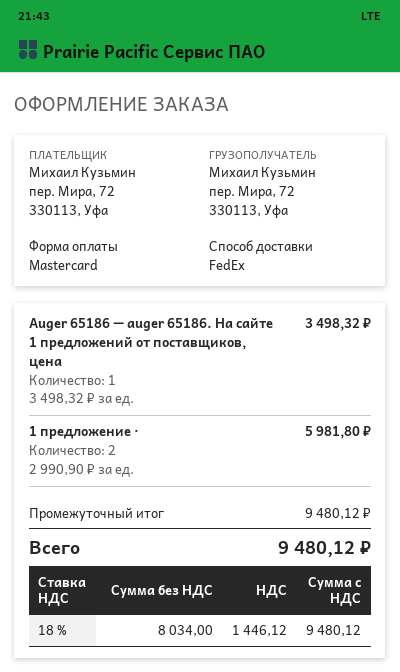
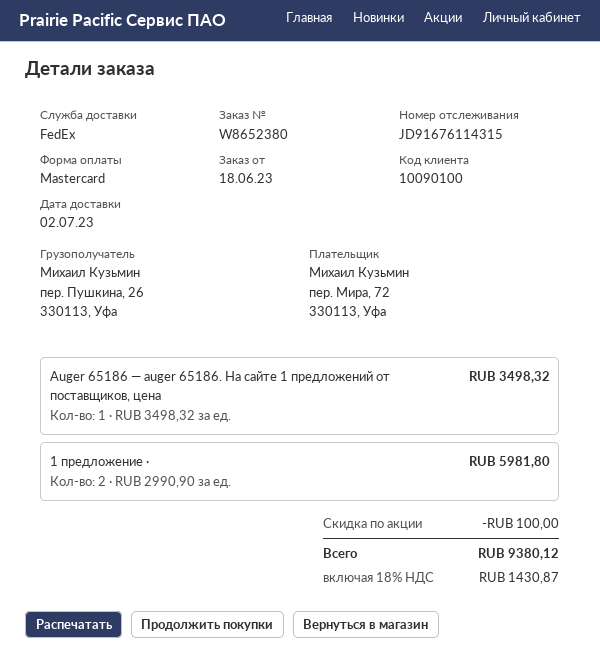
ship to: пер. Мира, 72, 330113, Уфа -> пер. Пушкина, 26, 330113, Уфа
discount: none -> 100.00
tax: 18% = 1446.12 -> 18% = 1430.87
total: 9480.12 -> 9380.12

